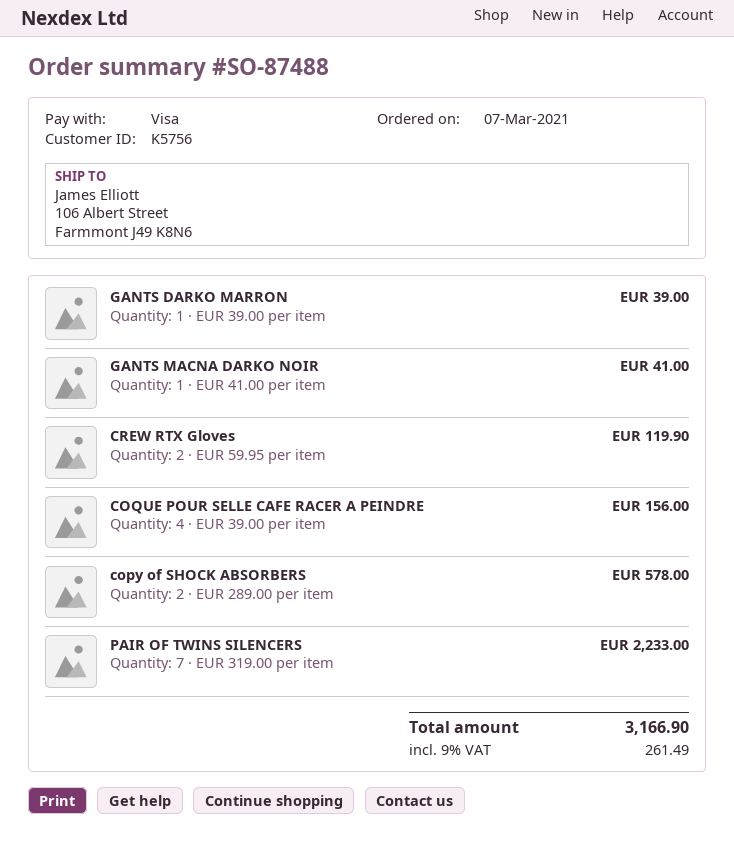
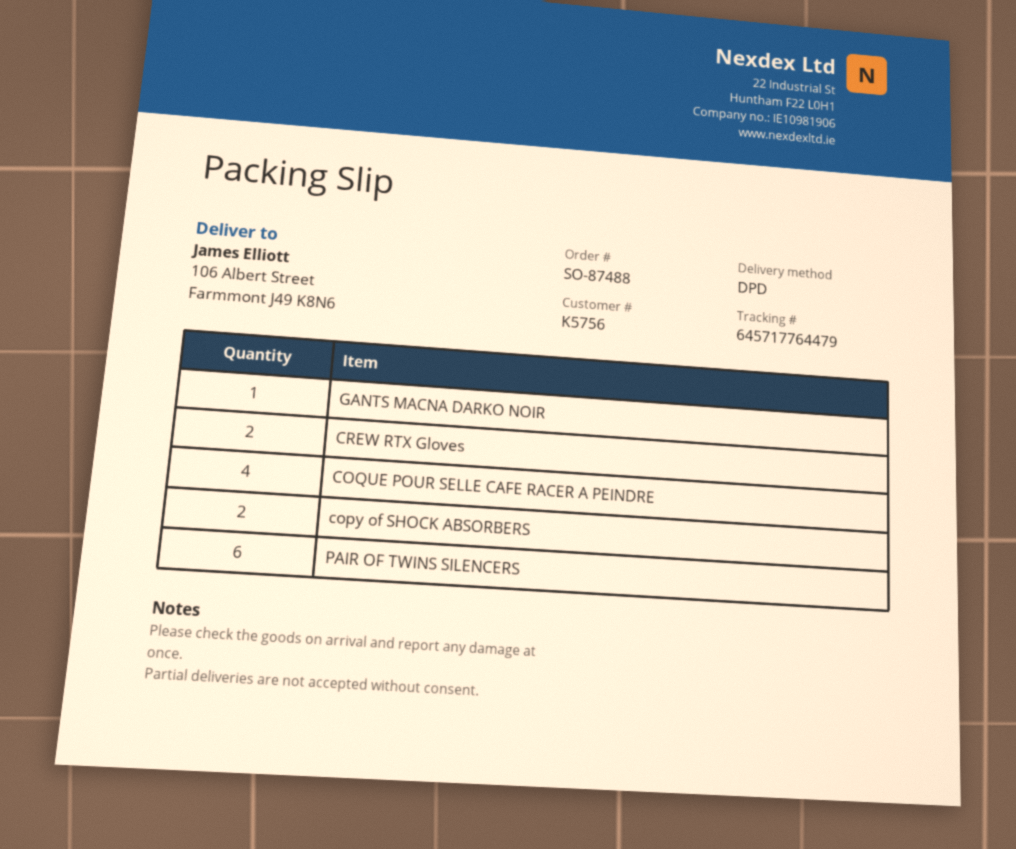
GANTS DARKO MARRON: 1 -> none
PAIR OF TWINS SILENCERS: 7 -> 6

